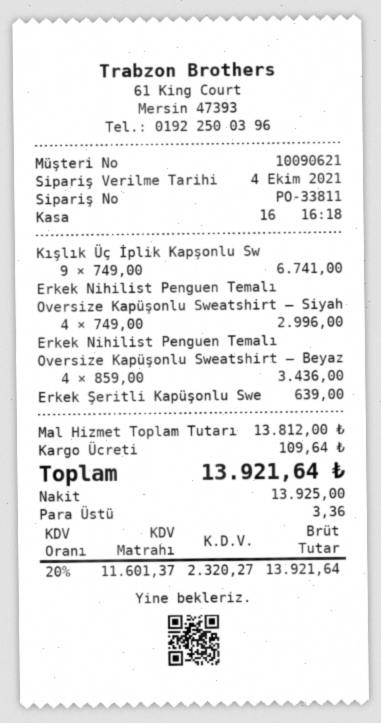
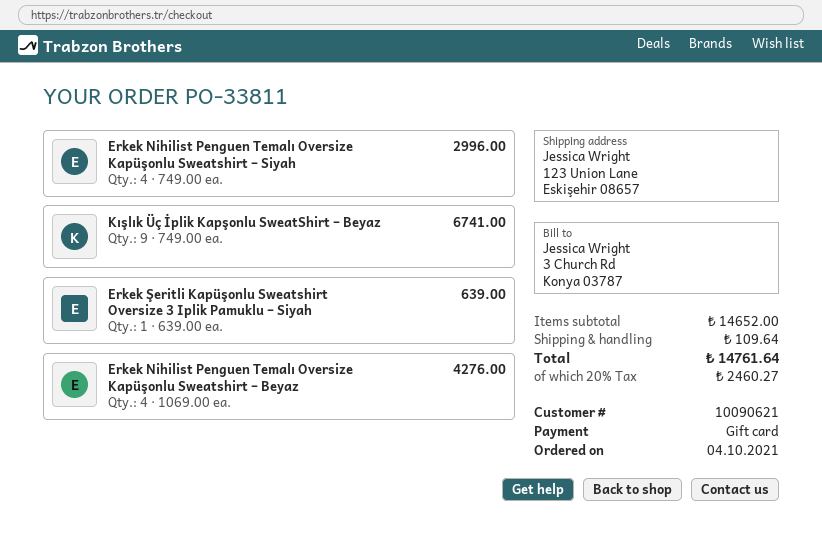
payment method: cash -> gift card
Erkek Nihilist Penguen Temalı Oversize Kapüşonlu Sweatshirt – Beyaz: 4 x 859.00 = 3436.00 -> 4 x 1069.00 = 4276.00
subtotal: 13812.00 -> 14652.00
tax: 20% = 2320.27 -> 20% = 2460.27
total: 13921.64 -> 14761.64

